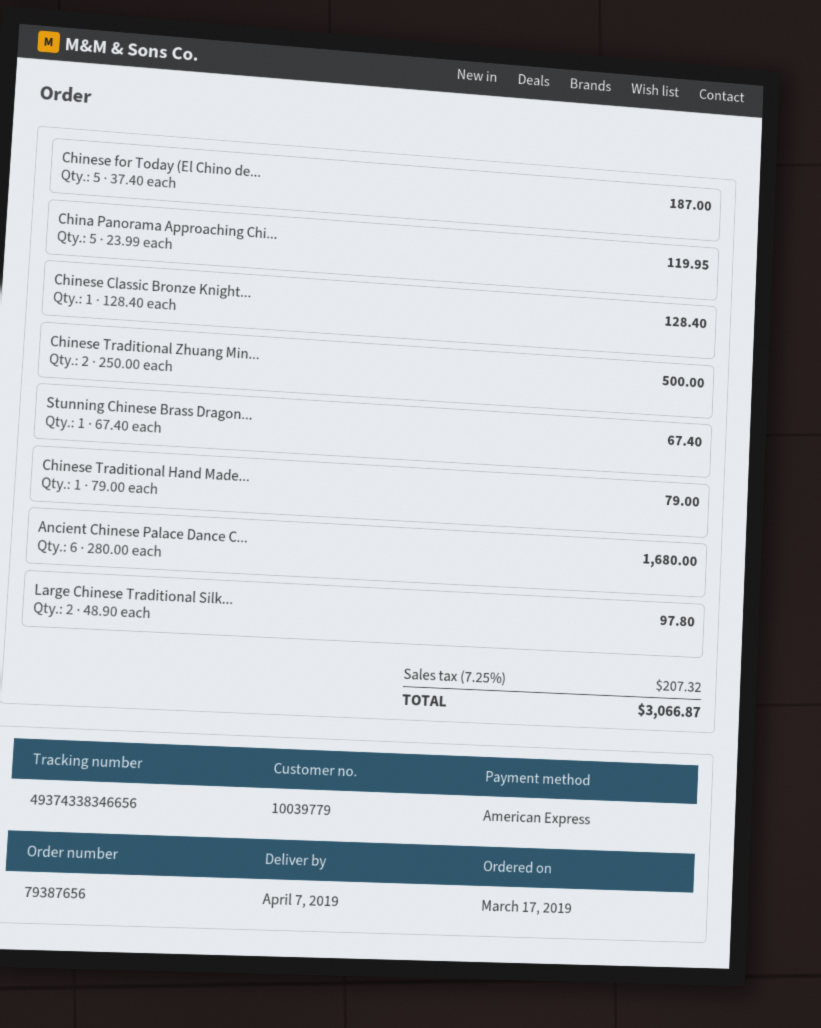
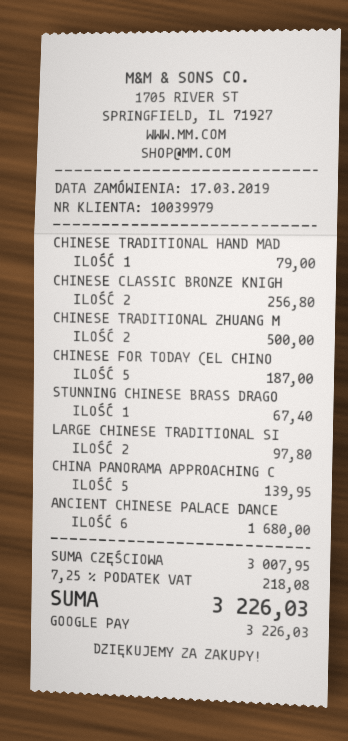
customer number: 10039779 -> 10039979
payment method: American Express -> Google Pay
China Panorama Approaching Chi...: 5 for 119.95 -> 5 for 139.95
Chinese Classic Bronze Knight...: 1 for 128.40 -> 2 for 256.80
tax: 7.25% = 207.32 -> 7.25% = 218.08
total: 3066.87 -> 3226.03

